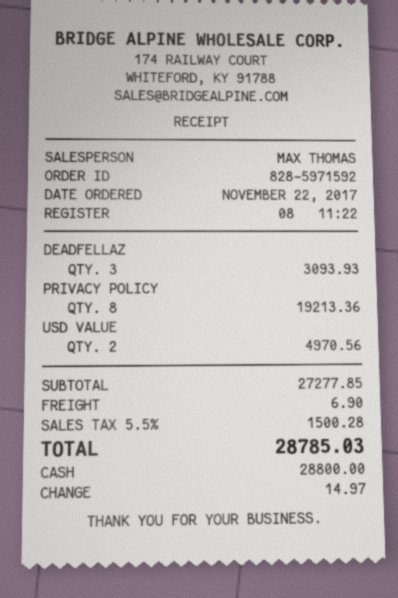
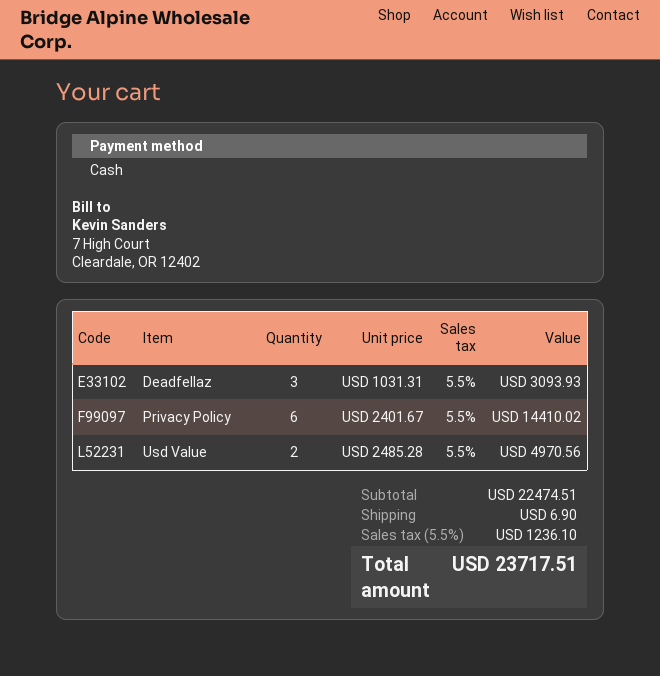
PRIVACY POLICY: 8 for 19213.36 -> 6 for 14410.02
subtotal: 27277.85 -> 22474.51
tax: 5.5% = 1500.28 -> 5.5% = 1236.10
total: 28785.03 -> 23717.51

